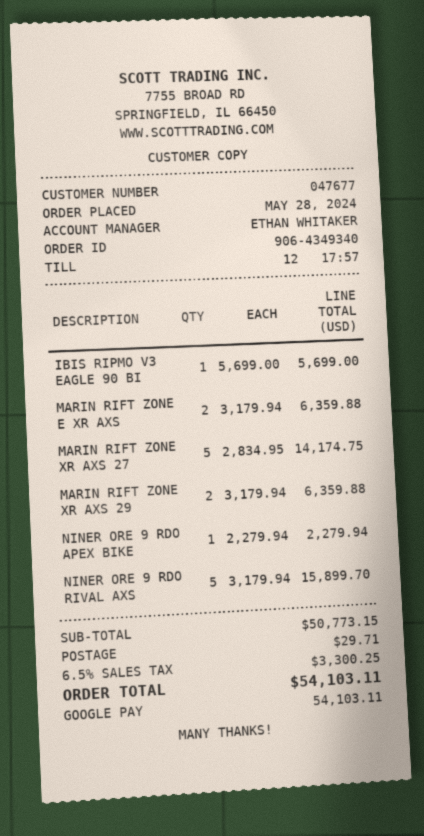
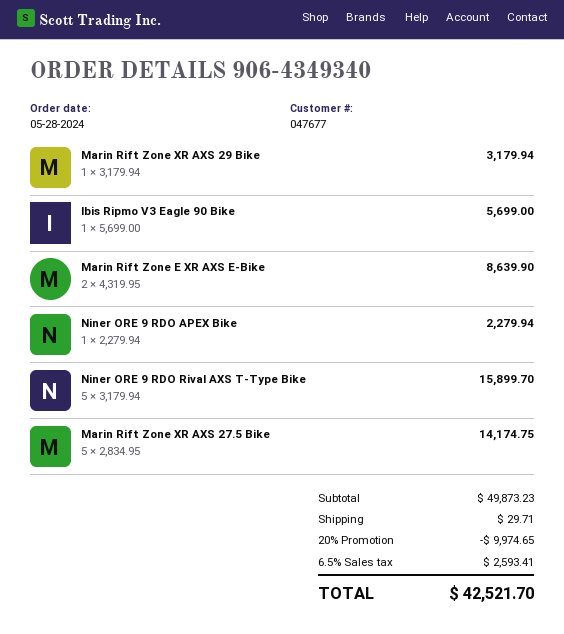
MARIN RIFT ZONE E XR AXS: 2 x 3179.94 = 6359.88 -> 2 x 4319.95 = 8639.90
MARIN RIFT ZONE XR AXS 29: 2 x 3179.94 = 6359.88 -> 1 x 3179.94 = 3179.94
subtotal: 50773.15 -> 49873.23
discount: none -> 20% = 9974.65
tax: 6.5% = 3300.25 -> 6.5% = 2593.41
total: 54103.11 -> 42521.70

